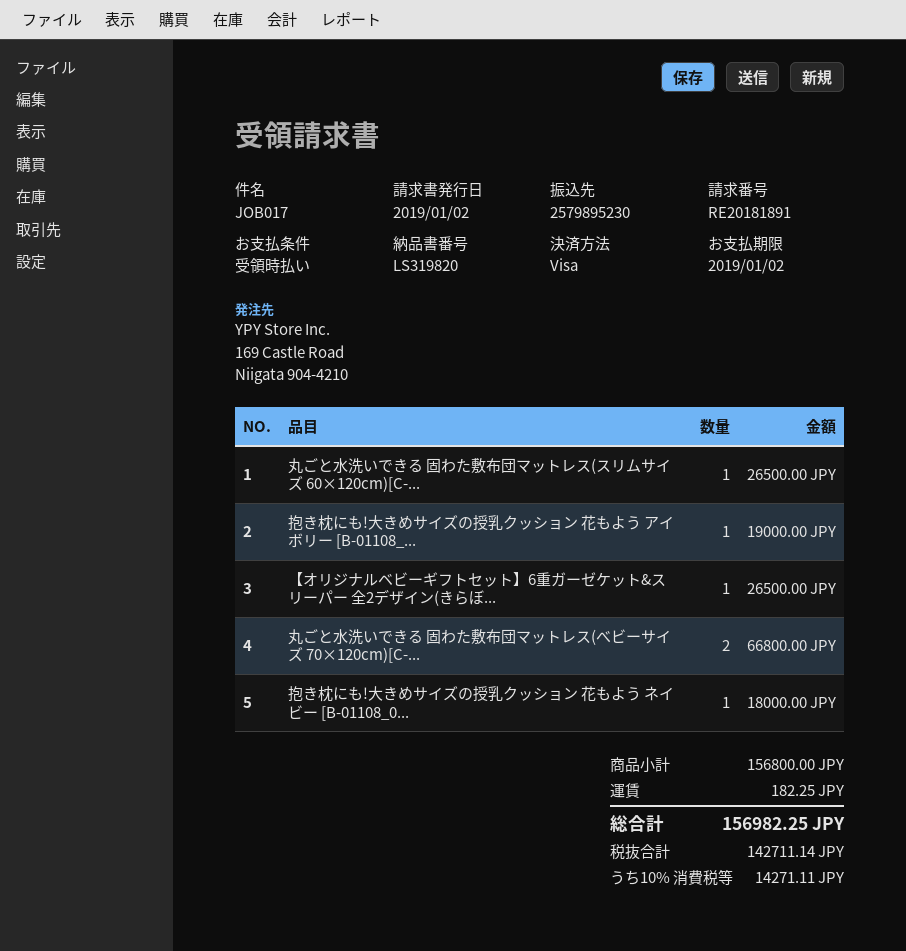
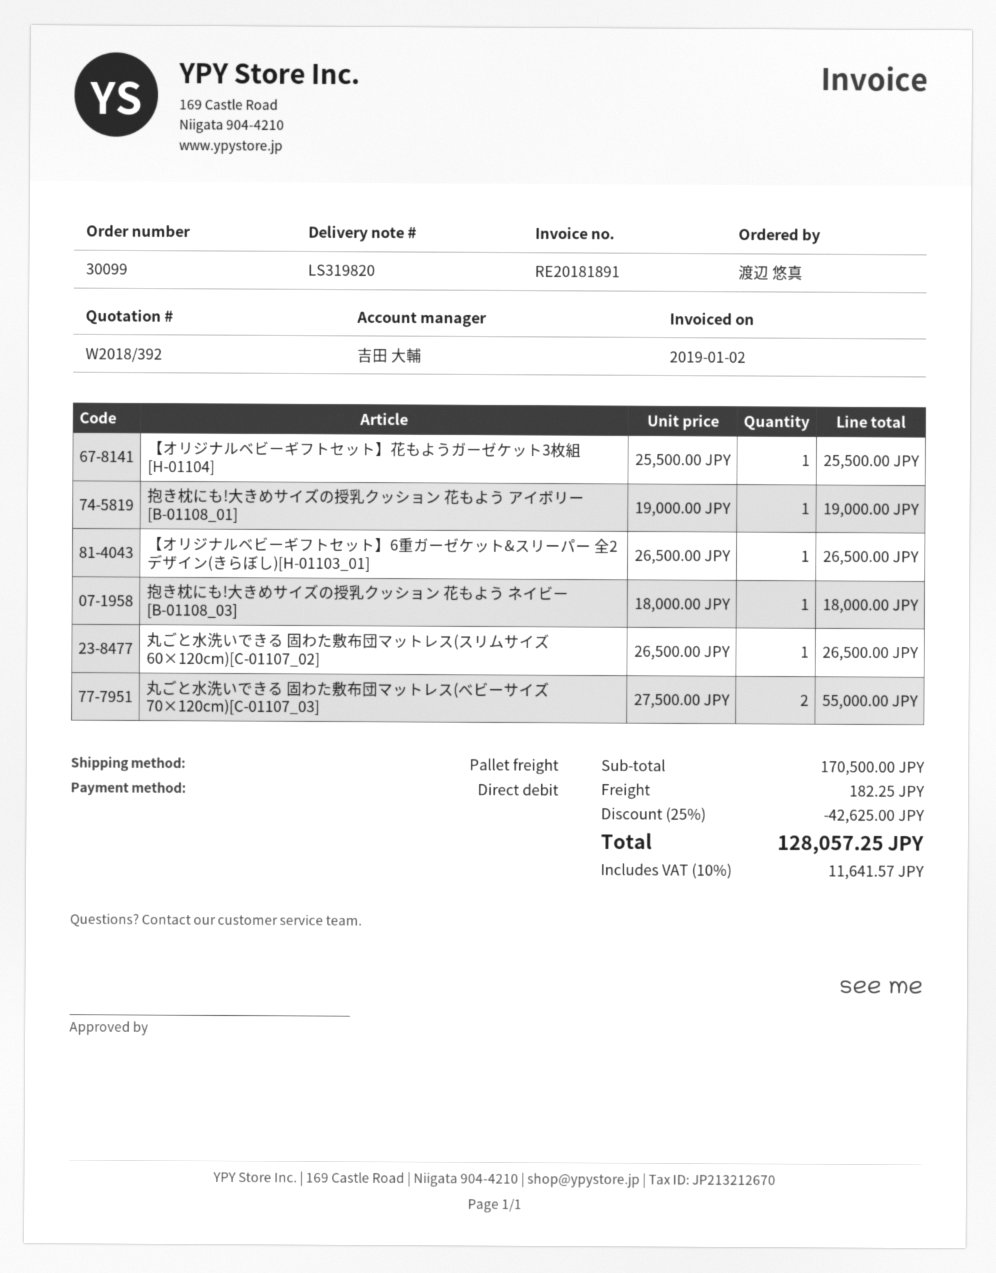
payment method: Visa -> direct debit
丸ごと水洗いできる 固わた敷布団マットレス(べビーサイズ 70×120cm)[C-...: 2 for 66800.00 -> 2 for 55000.00
【オリジナルベビーギフトセット】花もようガーゼケット3枚組 [H-01104]: none -> 1 for 25500.00
subtotal: 156800.00 -> 170500.00
discount: none -> 25% = 42625.00
tax: 10% = 14271.11 -> 10% = 11641.57
total: 156982.25 -> 128057.25

